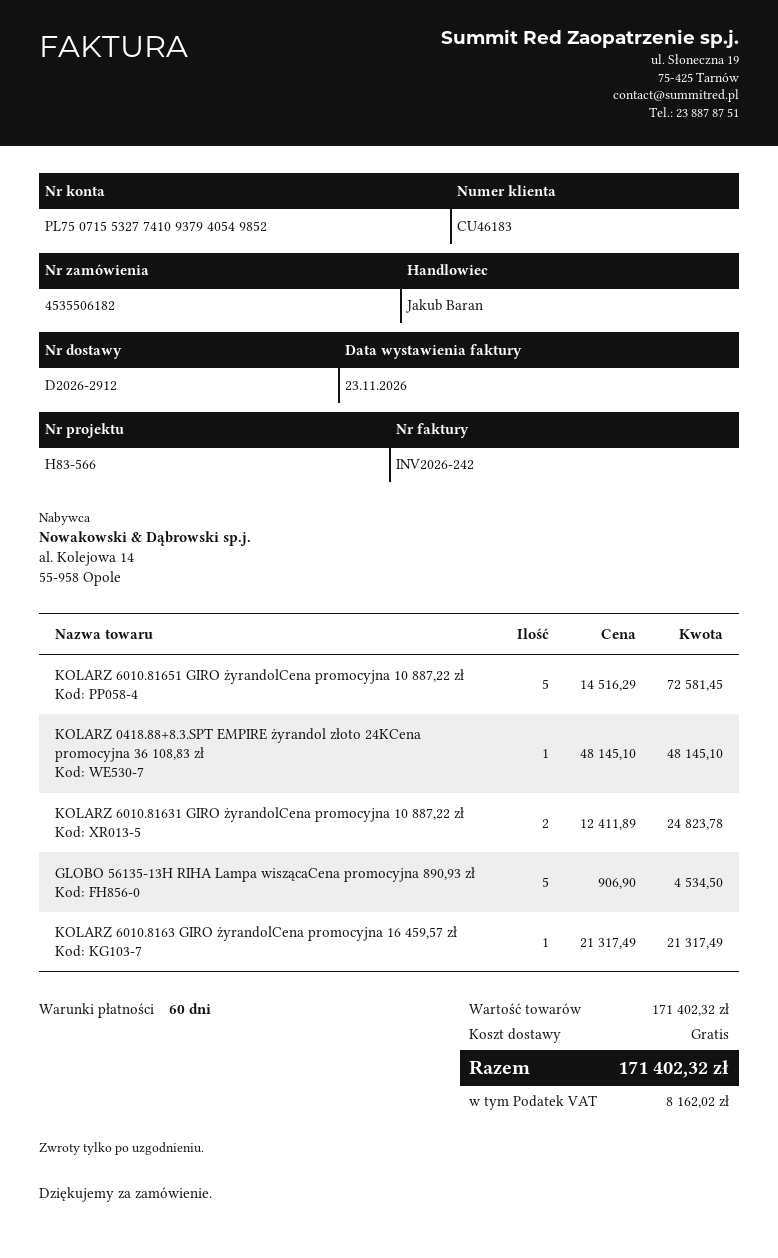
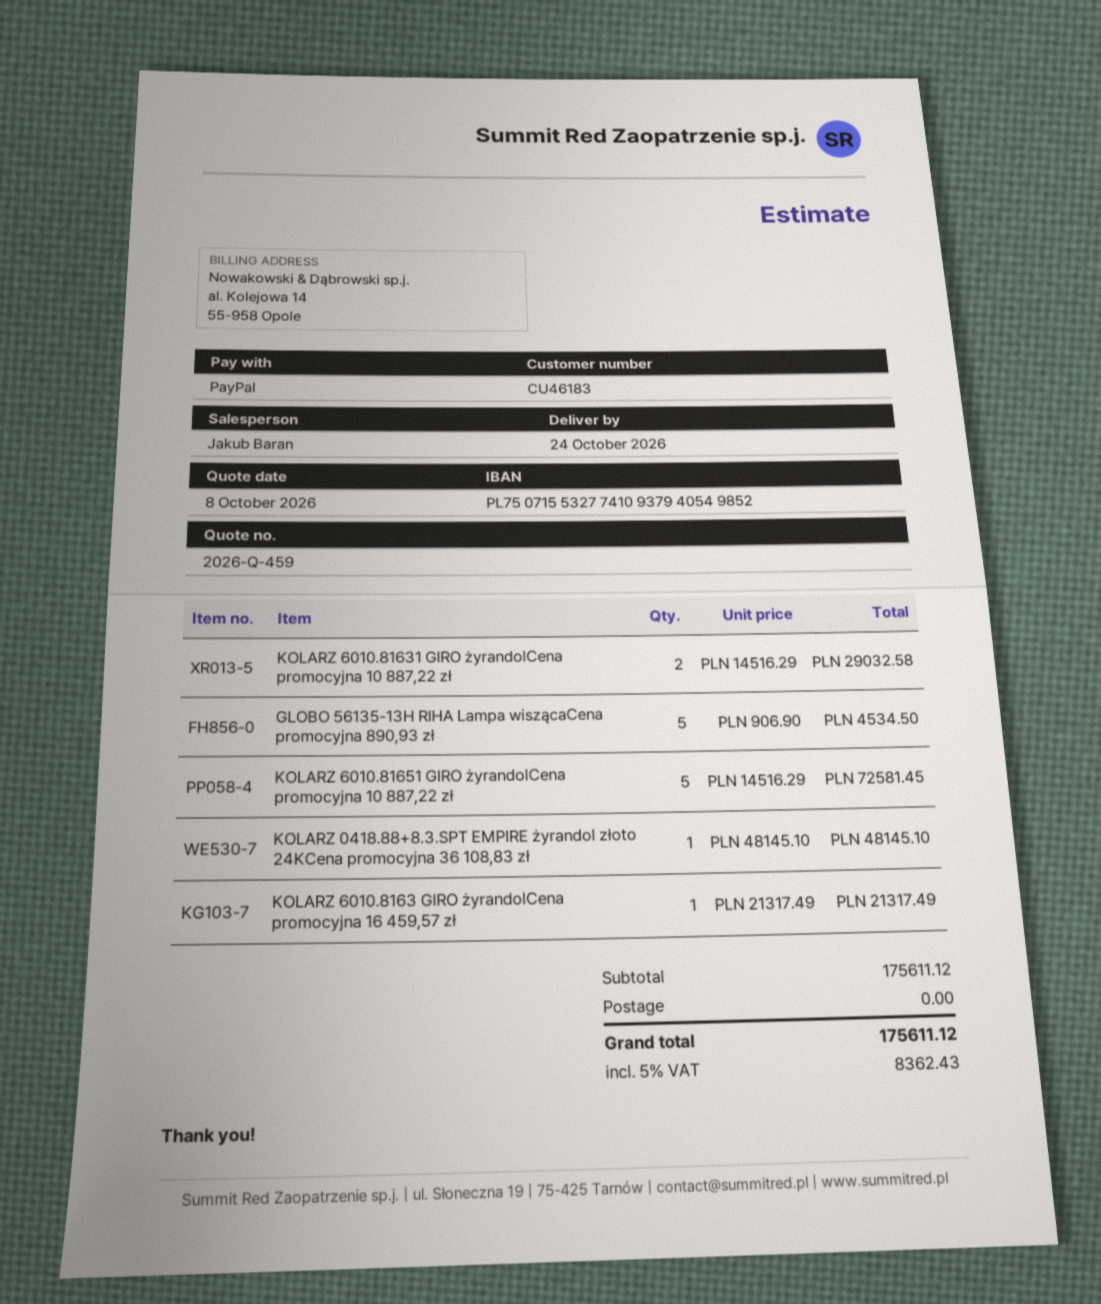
KOLARZ 6010.81631 GIRO żyrandolCena promocyjna 10 887,22 zł: 2 x 12411.89 = 24823.78 -> 2 x 14516.29 = 29032.58
subtotal: 171402.32 -> 175611.12
tax: 8162.02 -> 8362.43
total: 171402.32 -> 175611.12

